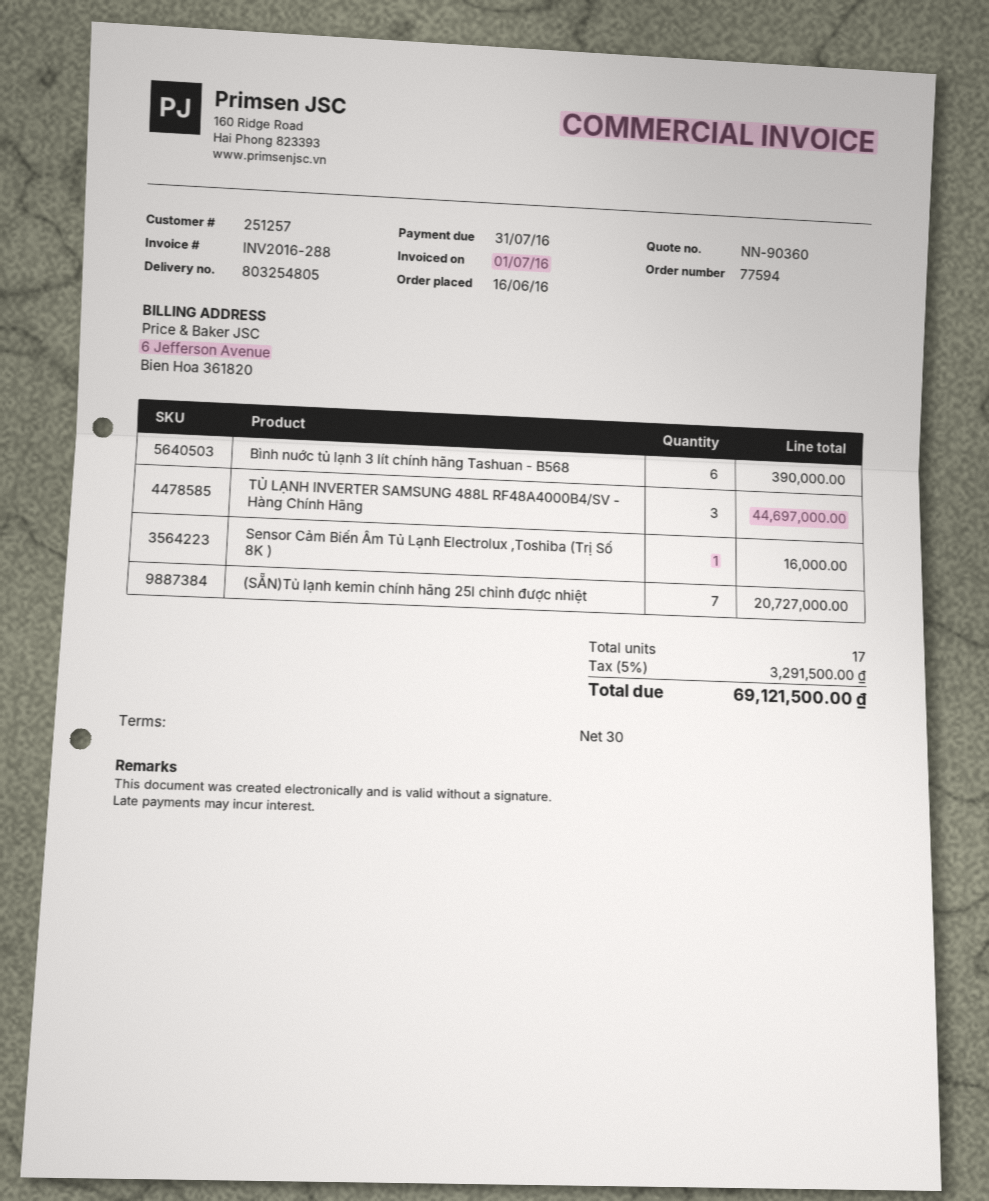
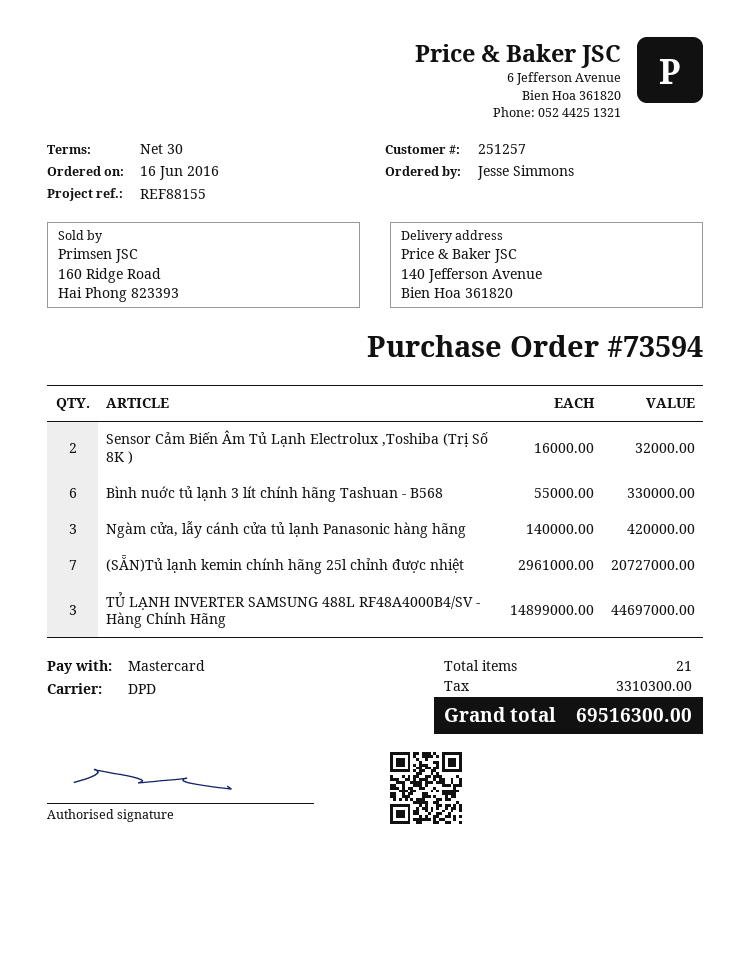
order number: 77594 -> 73594
Bình nuớc tủ lạnh 3 lít chính hãng Tashuan - B568: 6 for 390000.00 -> 6 for 330000.00
Sensor Cảm Biến Âm Tủ Lạnh Electrolux ,Toshiba (Trị Số 8K ): 1 for 16000.00 -> 2 for 32000.00
Ngàm cửa, lẫy cánh cửa tủ lạnh Panasonic hàng hãng: none -> 3 for 420000.00
total quantity: 17 -> 21
tax: 3291500.00 -> 3310300.00
total: 69121500.00 -> 69516300.00

